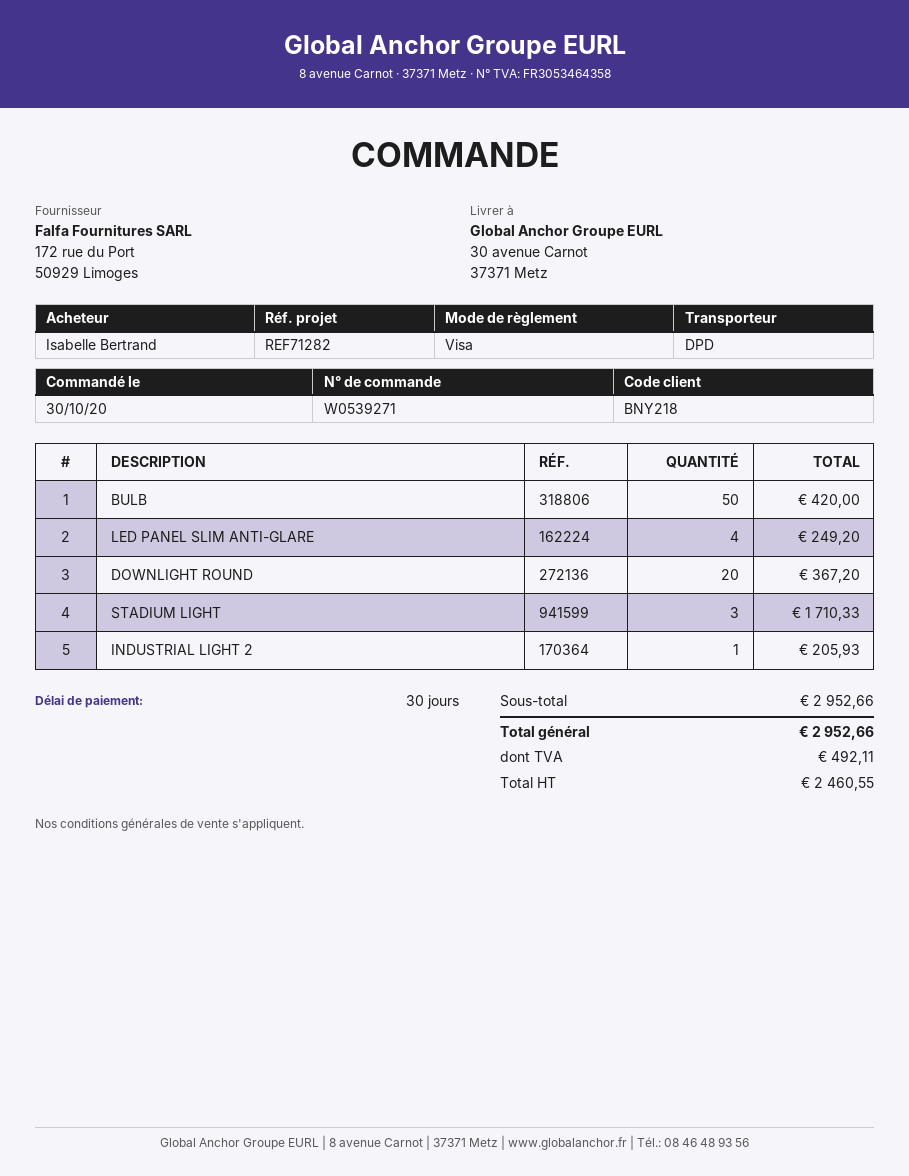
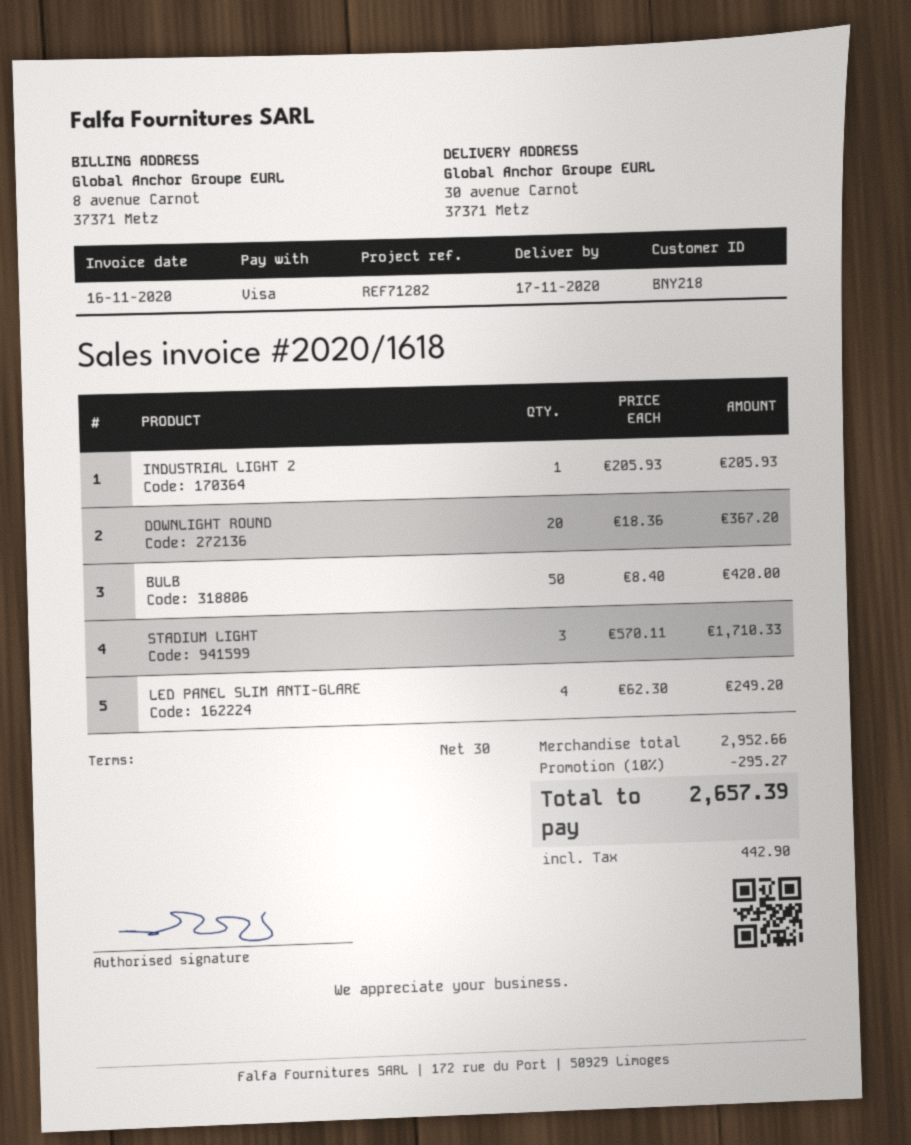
discount: none -> 10% = 295.27
tax: 492.11 -> 442.90
total: 2952.66 -> 2657.39

